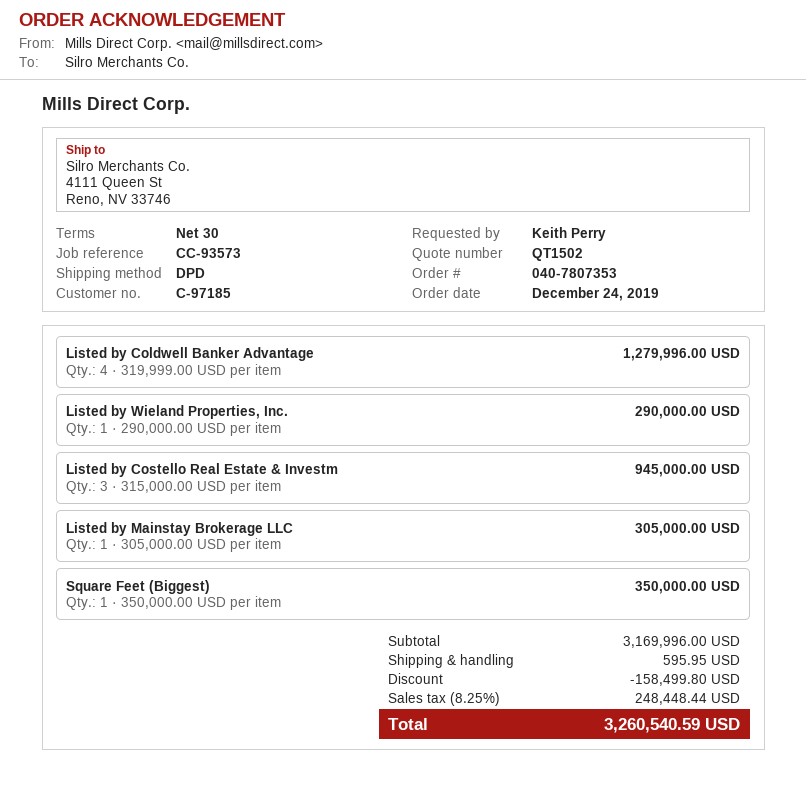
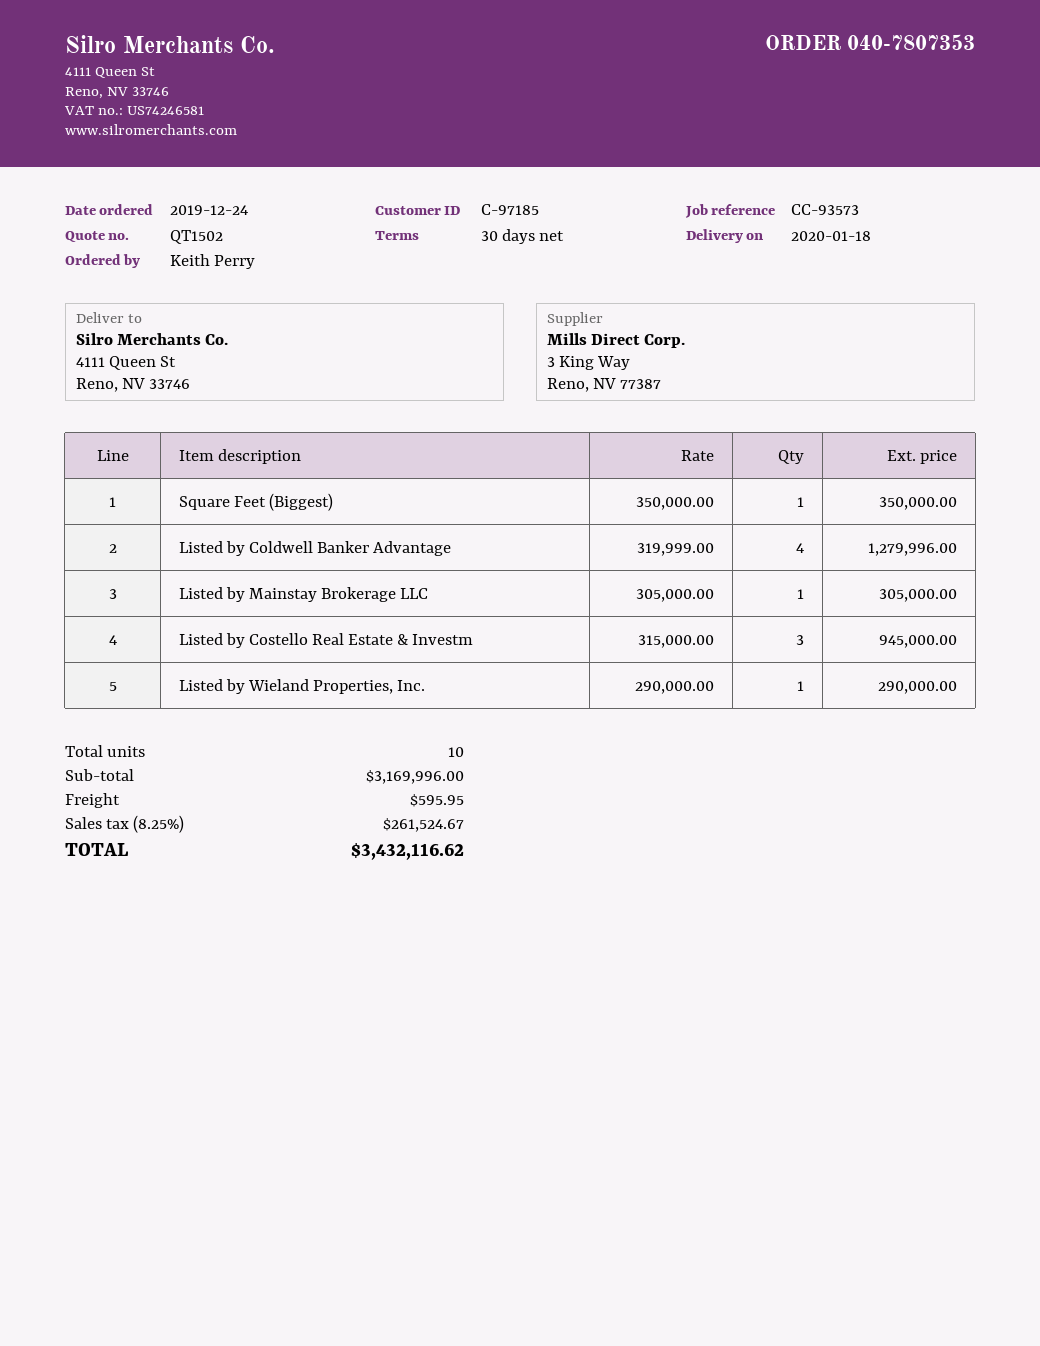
discount: 158499.80 -> none
tax: 8.25% = 248448.44 -> 8.25% = 261524.67
total: 3260540.59 -> 3432116.62

